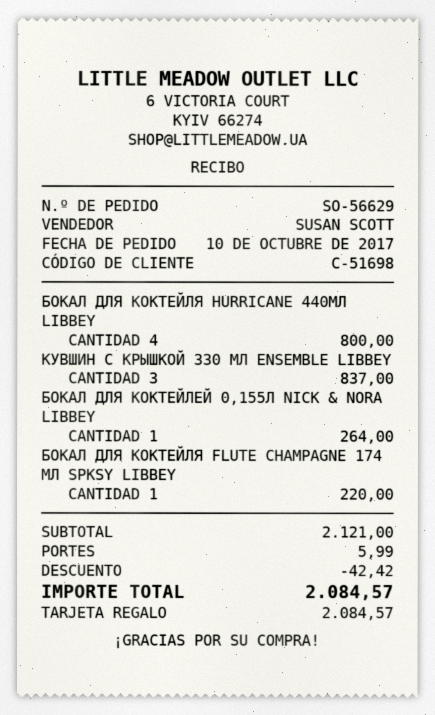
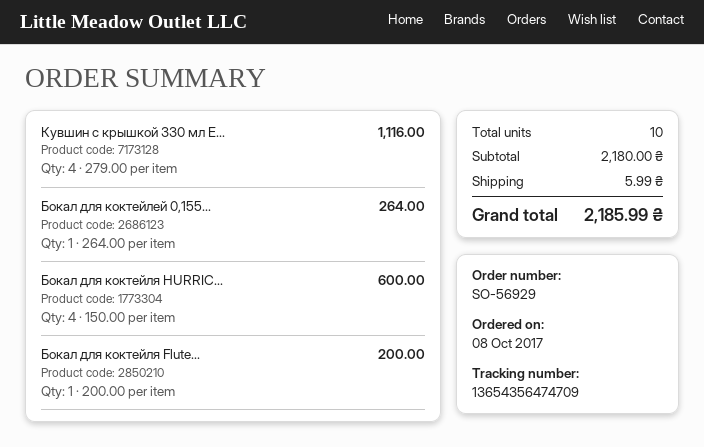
order number: SO-56629 -> SO-56929
order date: 2017-10-10 -> 2017-10-08
БОКАЛ ДЛЯ КОКТЕЙЛЯ HURRICANE 440МЛ LIBBEY: 4 for 800.00 -> 4 for 600.00
КУВШИН С КРЫШКОЙ 330 МЛ ENSEMBLE LIBBEY: 3 for 837.00 -> 4 for 1116.00
БОКАЛ ДЛЯ КОКТЕЙЛЯ FLUTE CHAMPAGNE 174 МЛ SPKSY LIBBEY: 1 for 220.00 -> 1 for 200.00
subtotal: 2121.00 -> 2180.00
discount: 42.42 -> none
total: 2084.57 -> 2185.99

